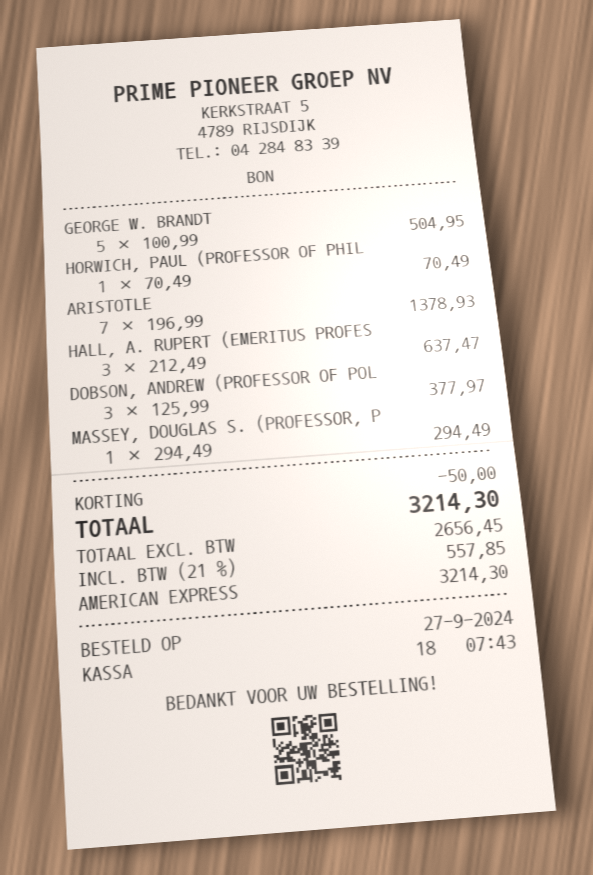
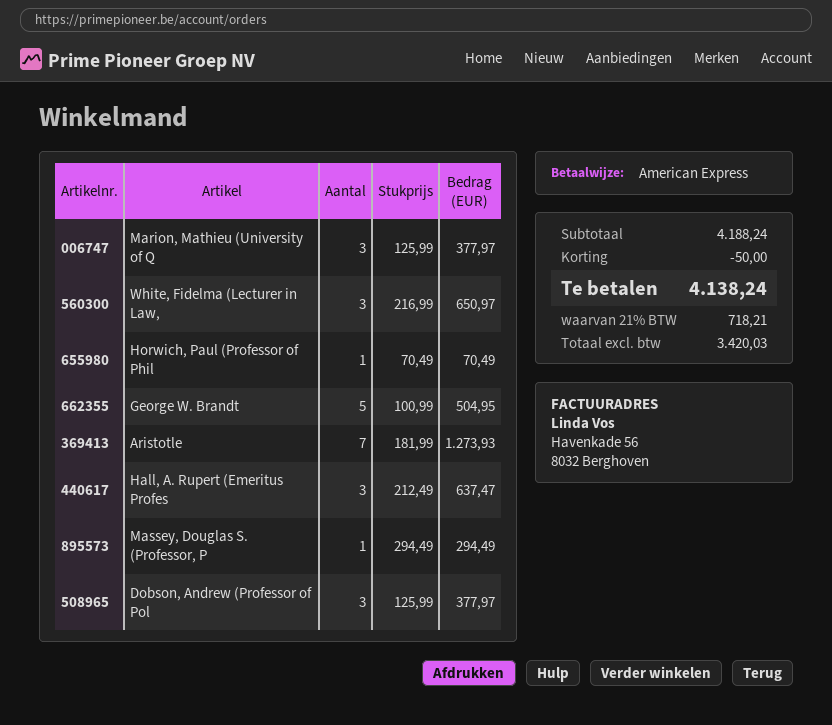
ARISTOTLE: 7 x 196.99 = 1378.93 -> 7 x 181.99 = 1273.93
Marion, Mathieu (University of Q: none -> 3 x 125.99 = 377.97
White, Fidelma (Lecturer in Law,: none -> 3 x 216.99 = 650.97
net: 2656.45 -> 3420.03
tax: 21% = 557.85 -> 21% = 718.21
total: 3214.30 -> 4138.24

